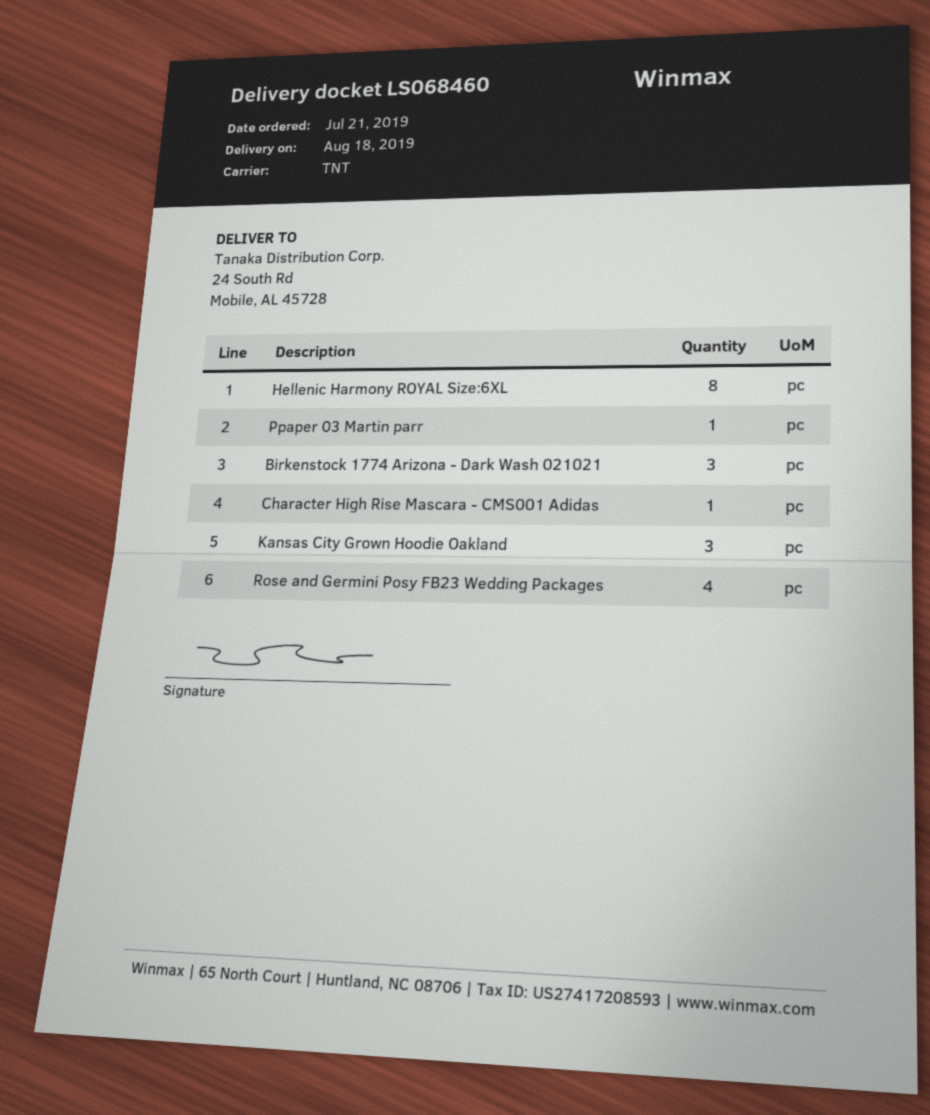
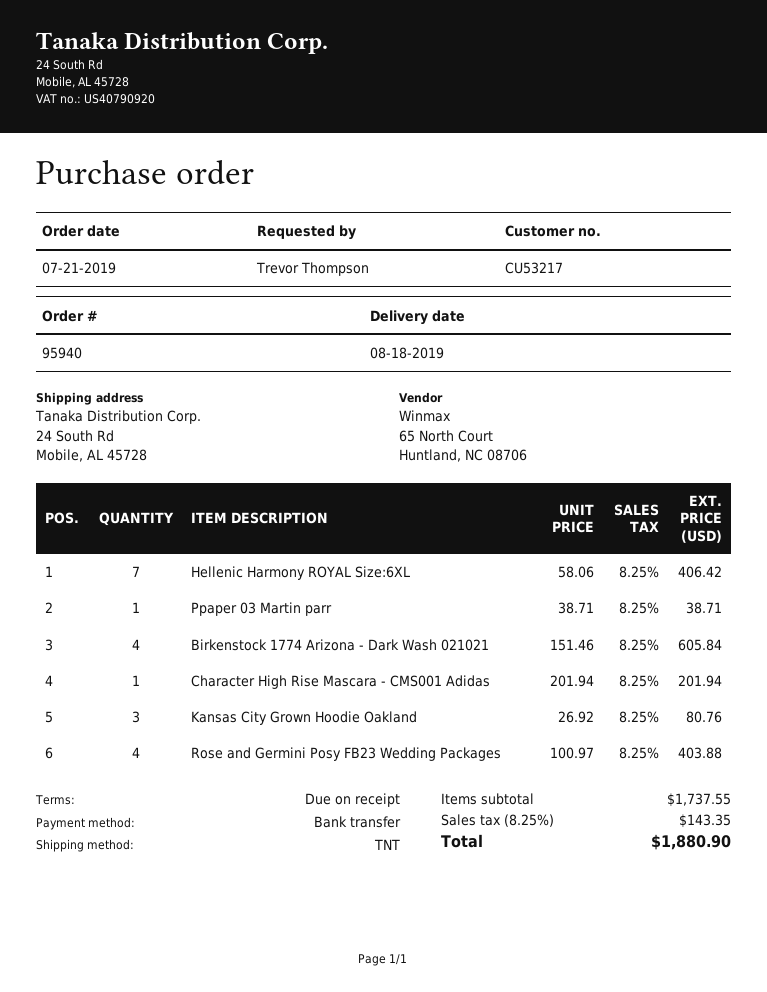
Hellenic Harmony ROYAL Size:6XL: 8 -> 7
Birkenstock 1774 Arizona - Dark Wash 021021: 3 -> 4

